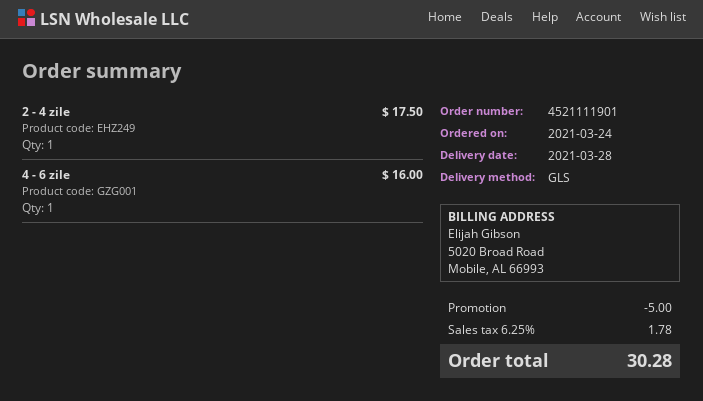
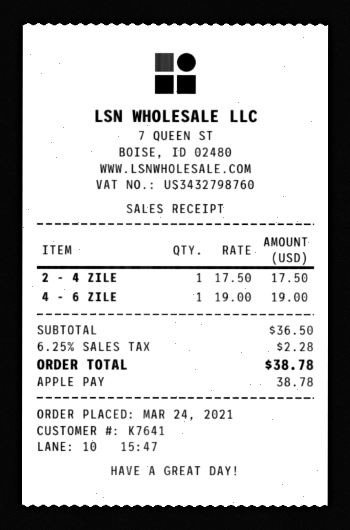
4 - 6 zile: 1 for 16.00 -> 1 for 19.00
discount: 5.00 -> none
tax: 6.25% = 1.78 -> 6.25% = 2.28
total: 30.28 -> 38.78

